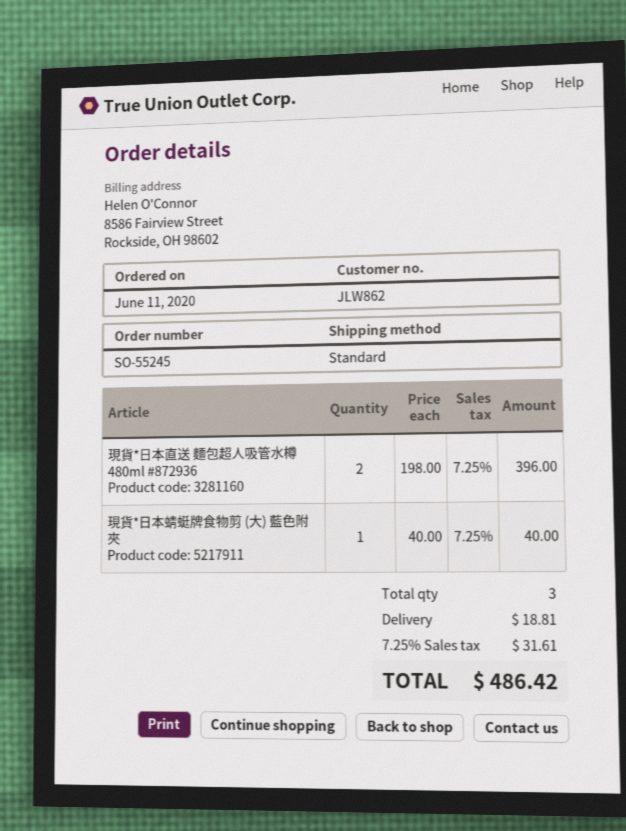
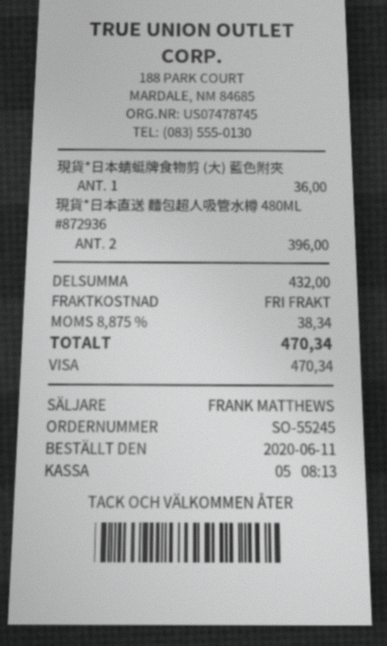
現貨*日本蜻蜓牌食物剪 (大) 藍色附夾: 1 for 40.00 -> 1 for 36.00
shipping: 18.81 -> 0.00
tax: 7.25% = 31.61 -> 8.875% = 38.34
total: 486.42 -> 470.34

